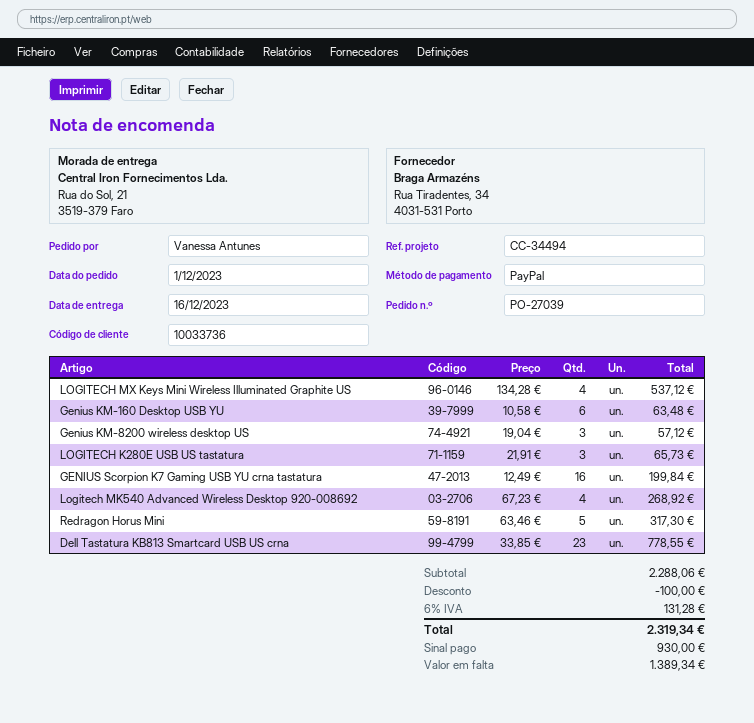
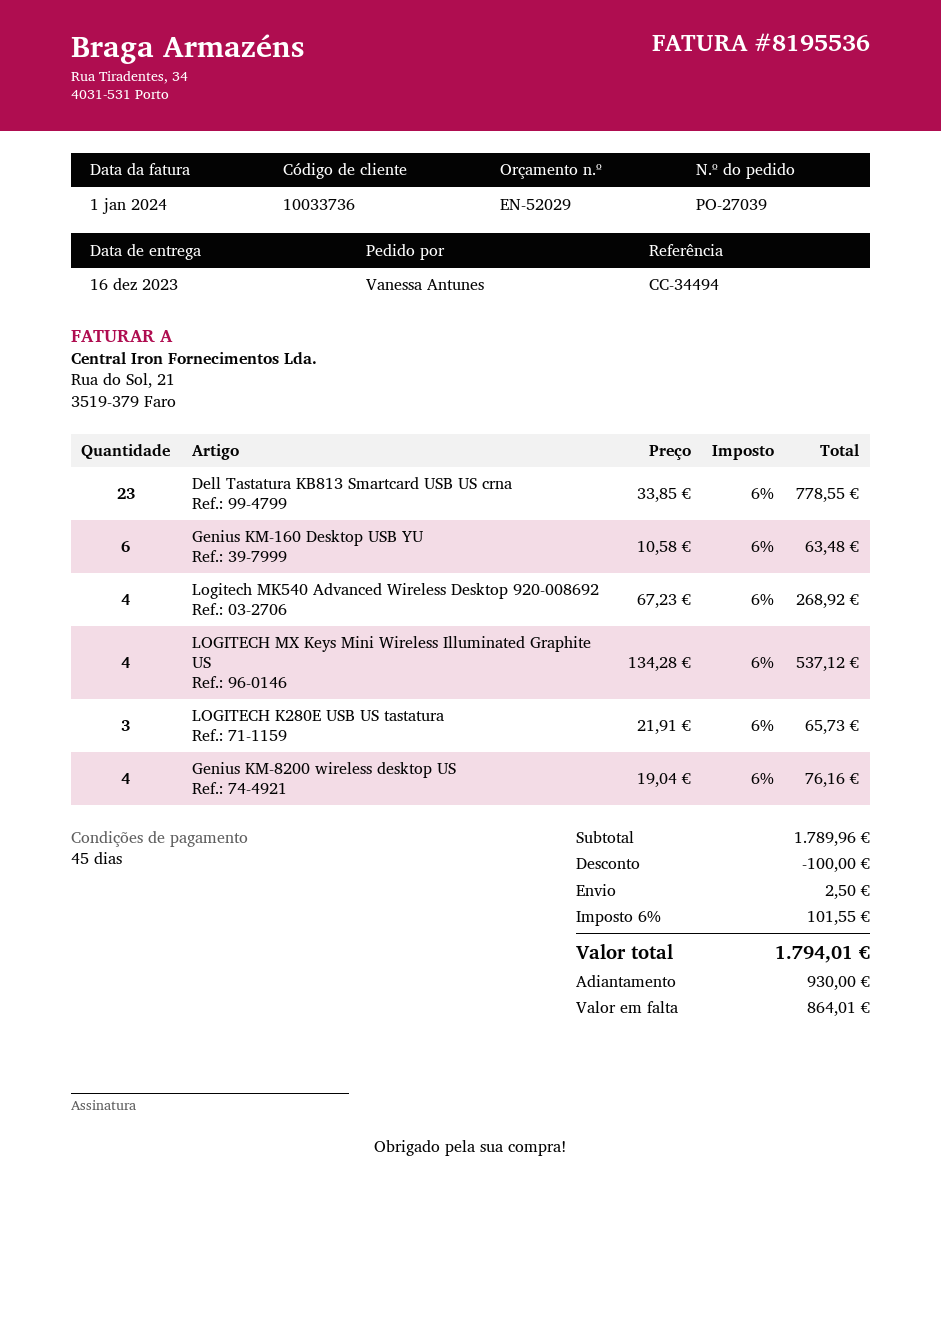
Genius KM-8200 wireless desktop US: 3 x 19.04 = 57.12 -> 4 x 19.04 = 76.16
GENIUS Scorpion K7 Gaming USB YU crna tastatura: 16 x 12.49 = 199.84 -> none
Redragon Horus Mini: 5 x 63.46 = 317.30 -> none
subtotal: 2288.06 -> 1789.96
shipping: none -> 2.50
tax: 6% = 131.28 -> 6% = 101.55
total: 2319.34 -> 1794.01
balance: 1389.34 -> 864.01

